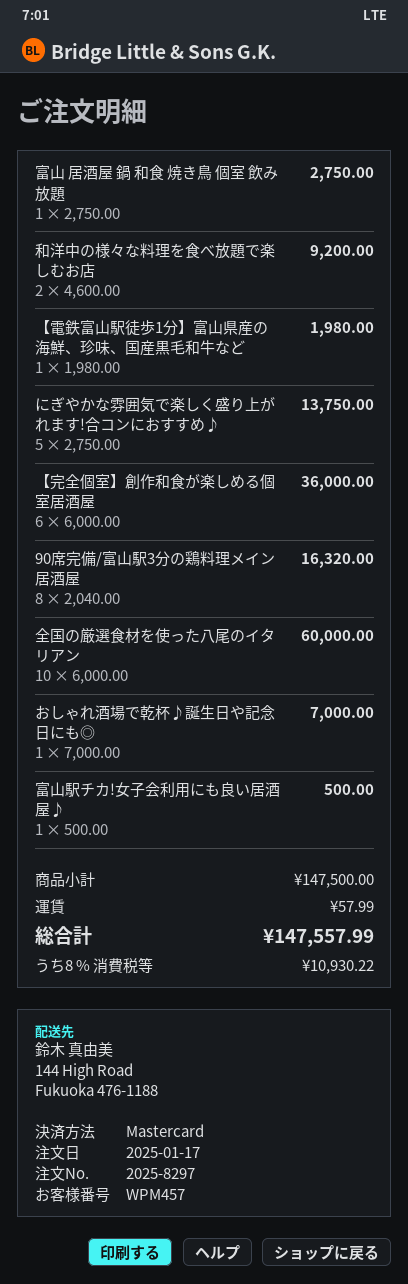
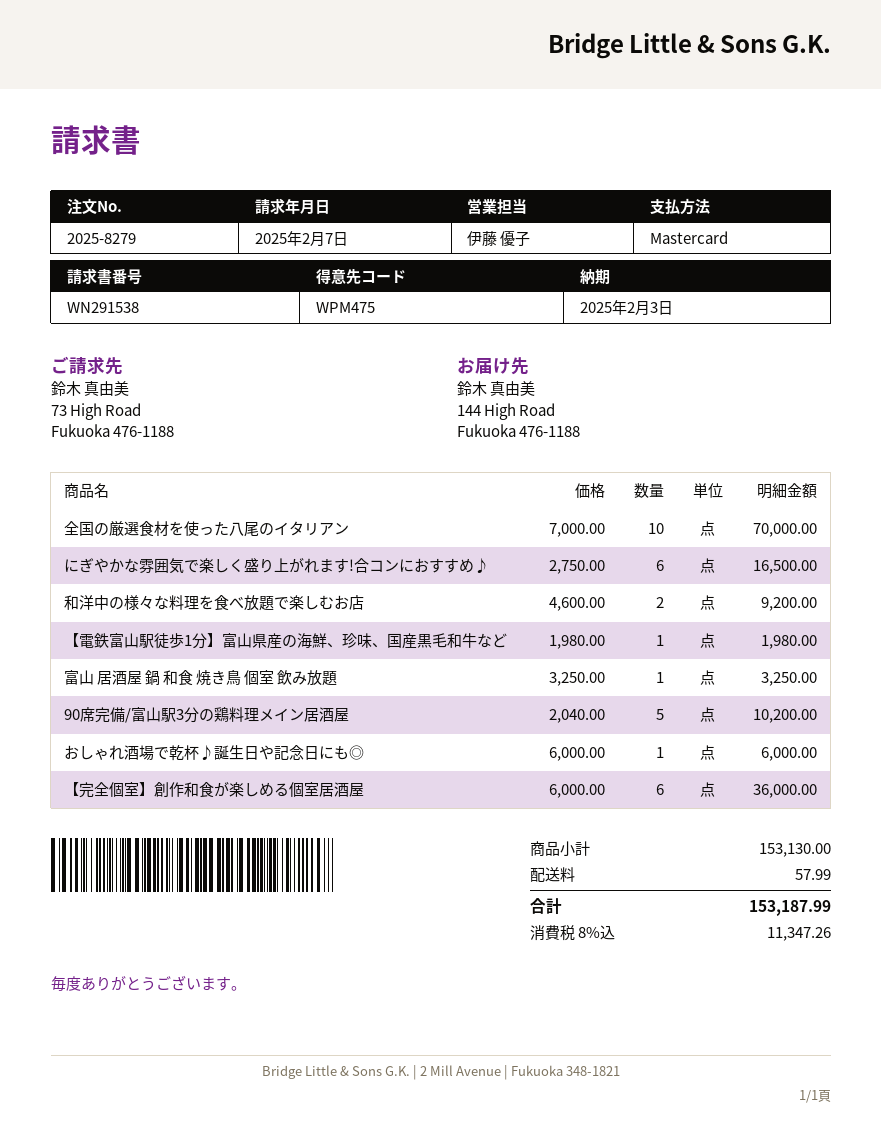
order number: 2025-8297 -> 2025-8279
customer number: WPM457 -> WPM475
富山 居酒屋 鍋 和食 焼き鳥 個室 飲み放題: 1 x 2750.00 = 2750.00 -> 1 x 3250.00 = 3250.00
にぎやかな雰囲気で楽しく盛り上がれます!合コンにおすすめ♪: 5 x 2750.00 = 13750.00 -> 6 x 2750.00 = 16500.00
90席完備/富山駅3分の鶏料理メイン居酒屋: 8 x 2040.00 = 16320.00 -> 5 x 2040.00 = 10200.00
全国の厳選食材を使った八尾のイタリアン: 10 x 6000.00 = 60000.00 -> 10 x 7000.00 = 70000.00
おしゃれ酒場で乾杯♪誕生日や記念日にも◎: 1 x 7000.00 = 7000.00 -> 1 x 6000.00 = 6000.00
富山駅チカ!女子会利用にも良い居酒屋♪: 1 x 500.00 = 500.00 -> none
subtotal: 147500.00 -> 153130.00
tax: 8% = 10930.22 -> 8% = 11347.26
total: 147557.99 -> 153187.99

